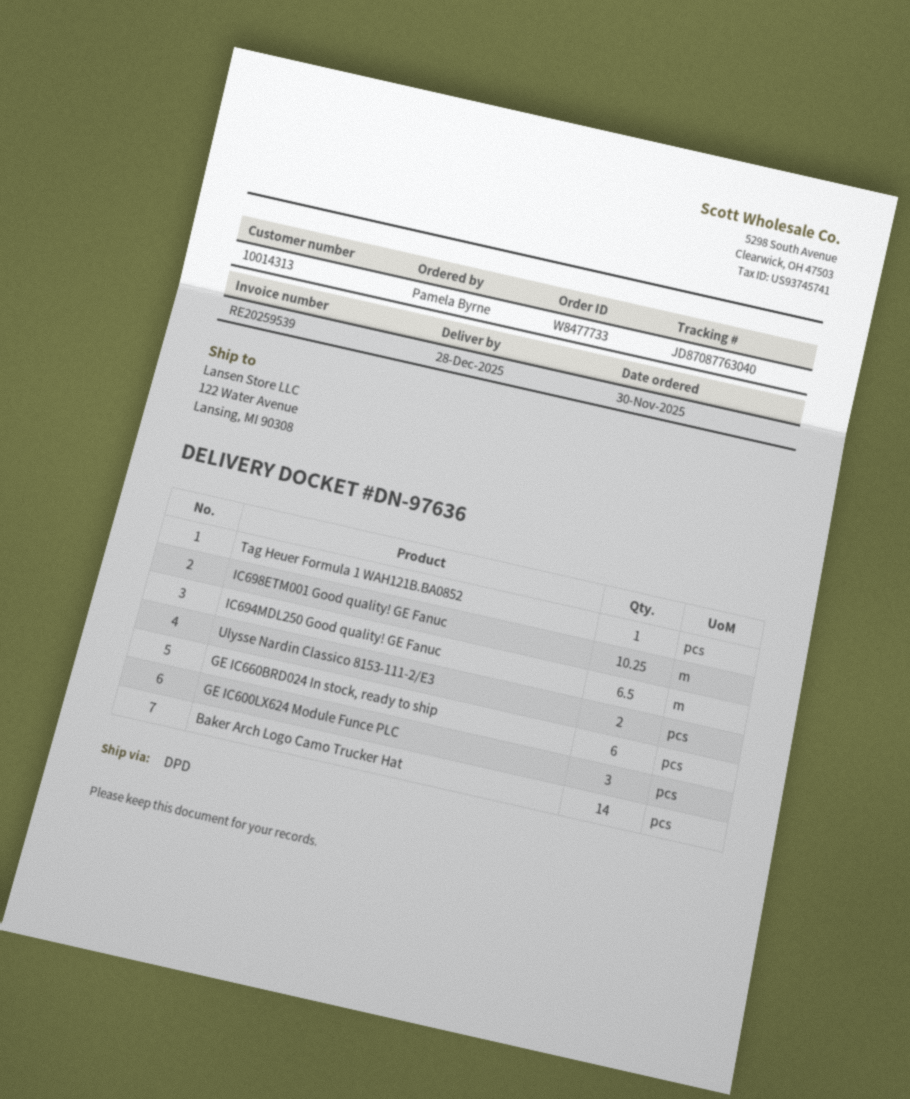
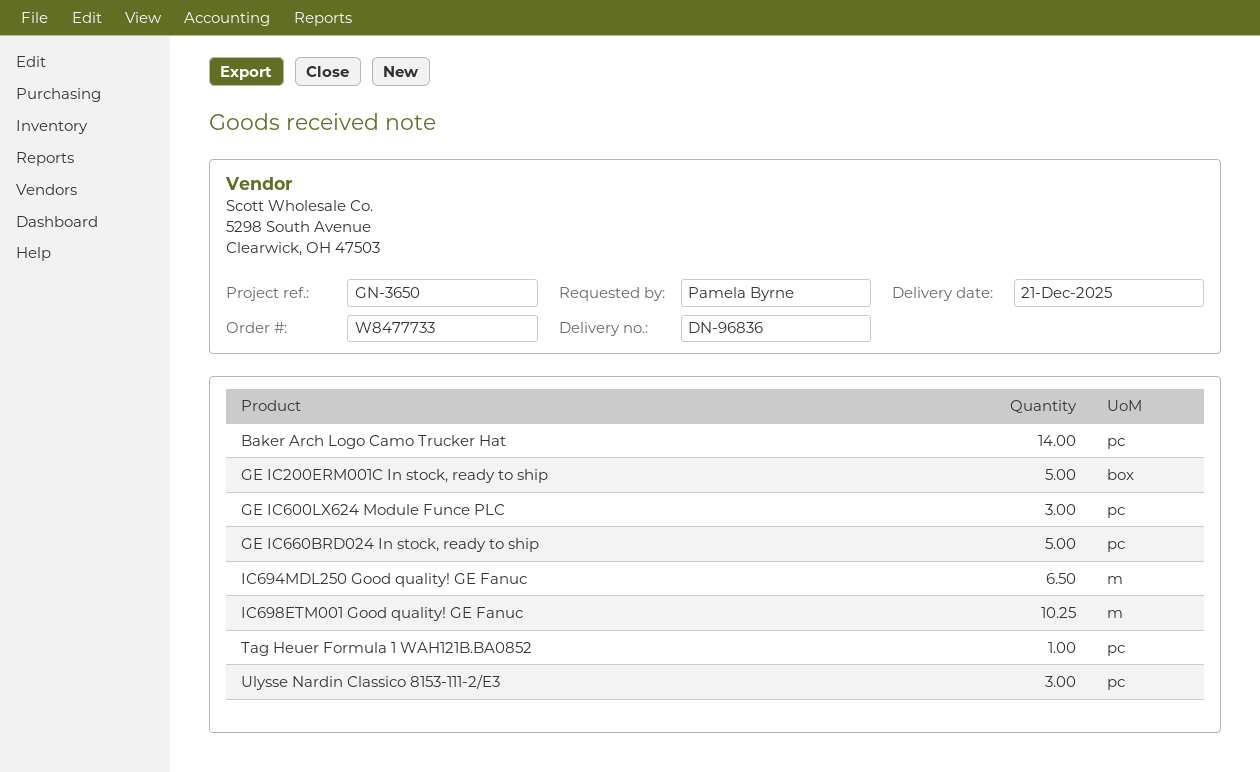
delivery note number: DN-97636 -> DN-96836
delivery date: 2025-12-28 -> 2025-12-21
Ulysse Nardin Classico 8153-111-2/E3: 2 -> 3
GE IC660BRD024 In stock, ready to ship: 6 -> 5
GE IC200ERM001C In stock, ready to ship: none -> 5

